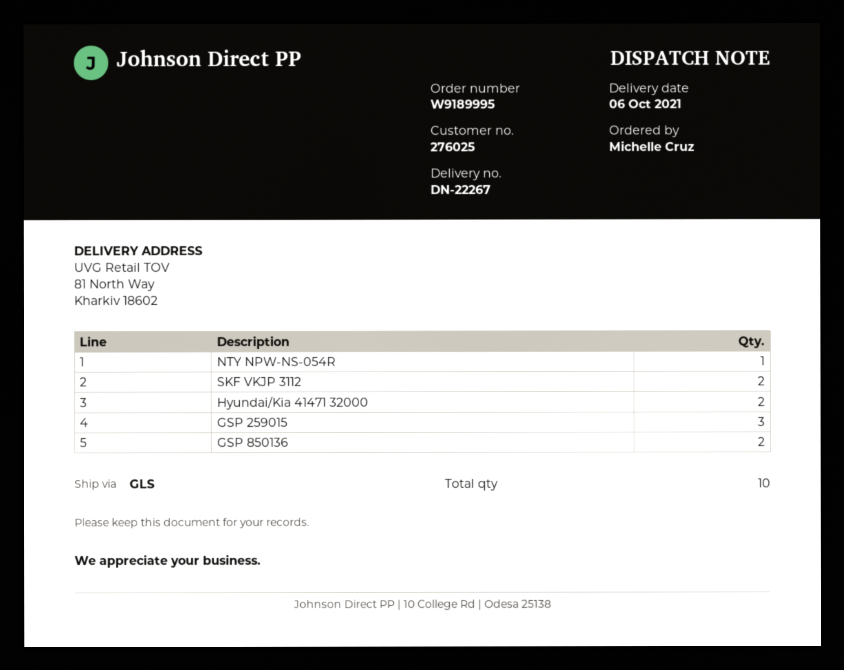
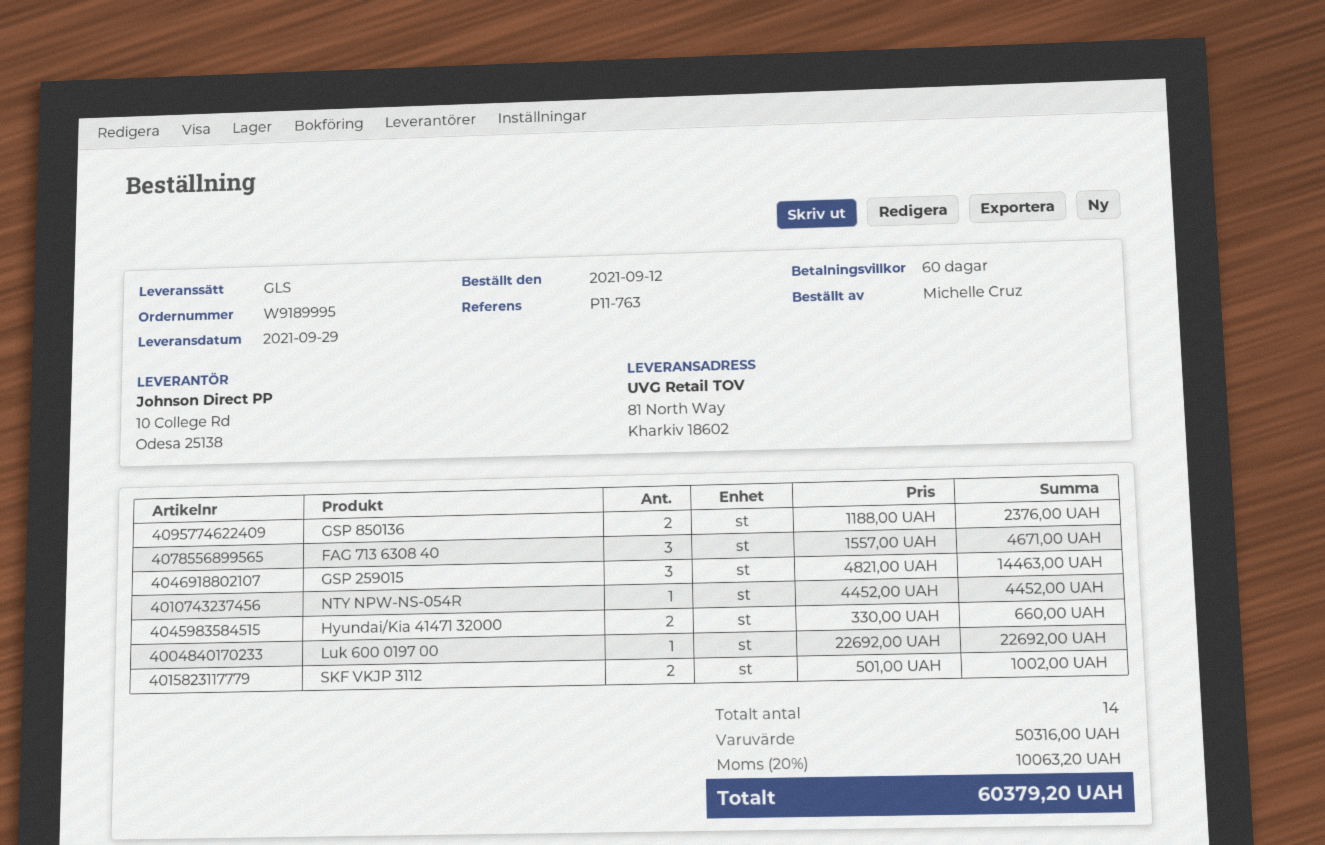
delivery date: 2021-10-06 -> 2021-09-29
FAG 713 6308 40: none -> 3
Luk 600 0197 00: none -> 1
total quantity: 10 -> 14

